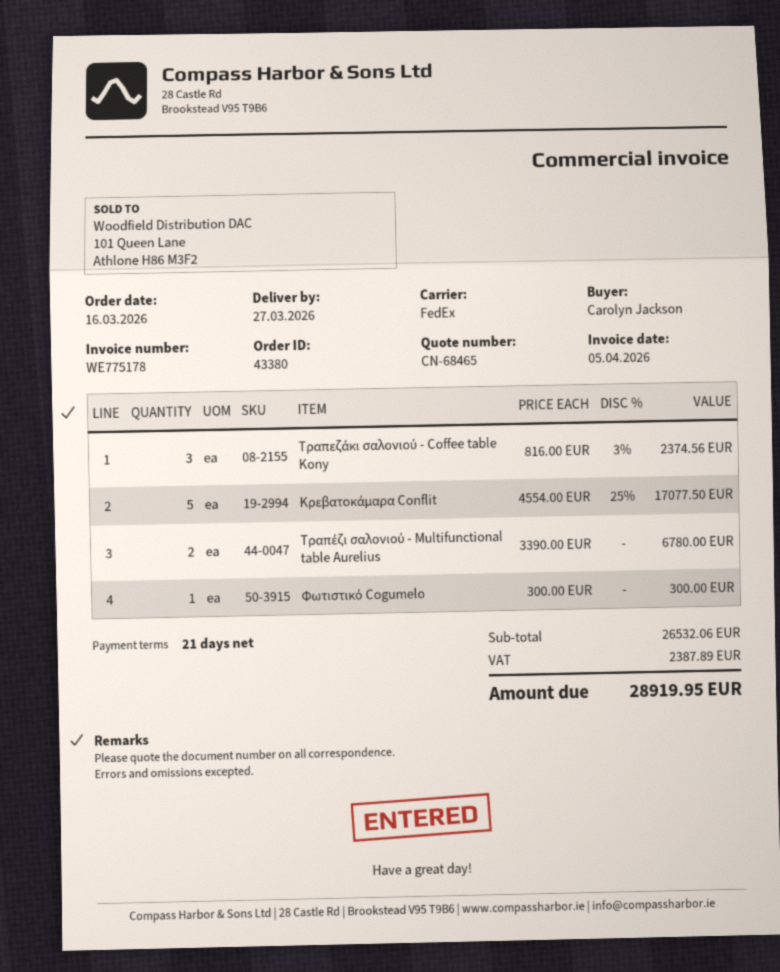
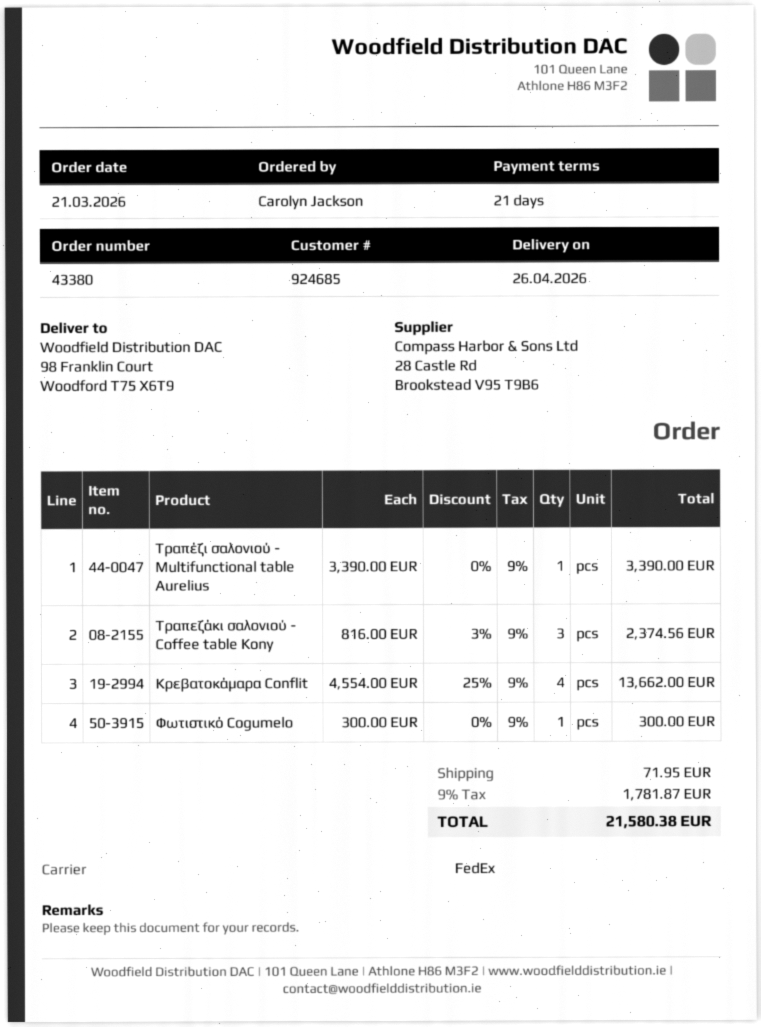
order date: 2026-03-16 -> 2026-03-21
delivery date: 2026-03-27 -> 2026-04-26
Κρεβατοκάμαρα Conflit: 5 x 4554.00 - 25% = 17077.50 -> 4 x 4554.00 - 25% = 13662.00
Τραπέζι σαλονιού - Μultifunctional table Aurelius: 2 x 3390.00 = 6780.00 -> 1 x 3390.00 = 3390.00
shipping: none -> 71.95
tax: 2387.89 -> 1781.87
total: 28919.95 -> 21580.38

